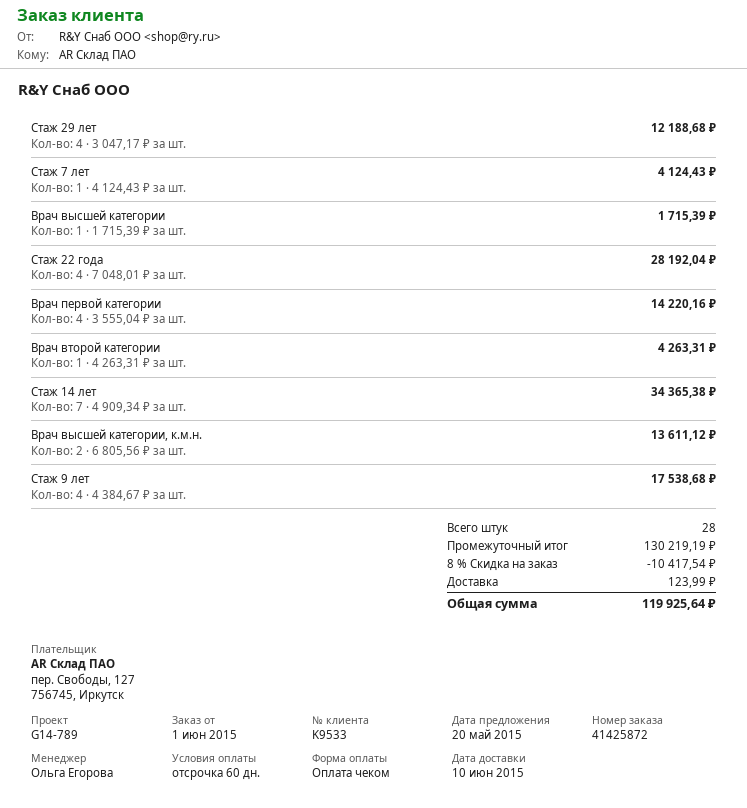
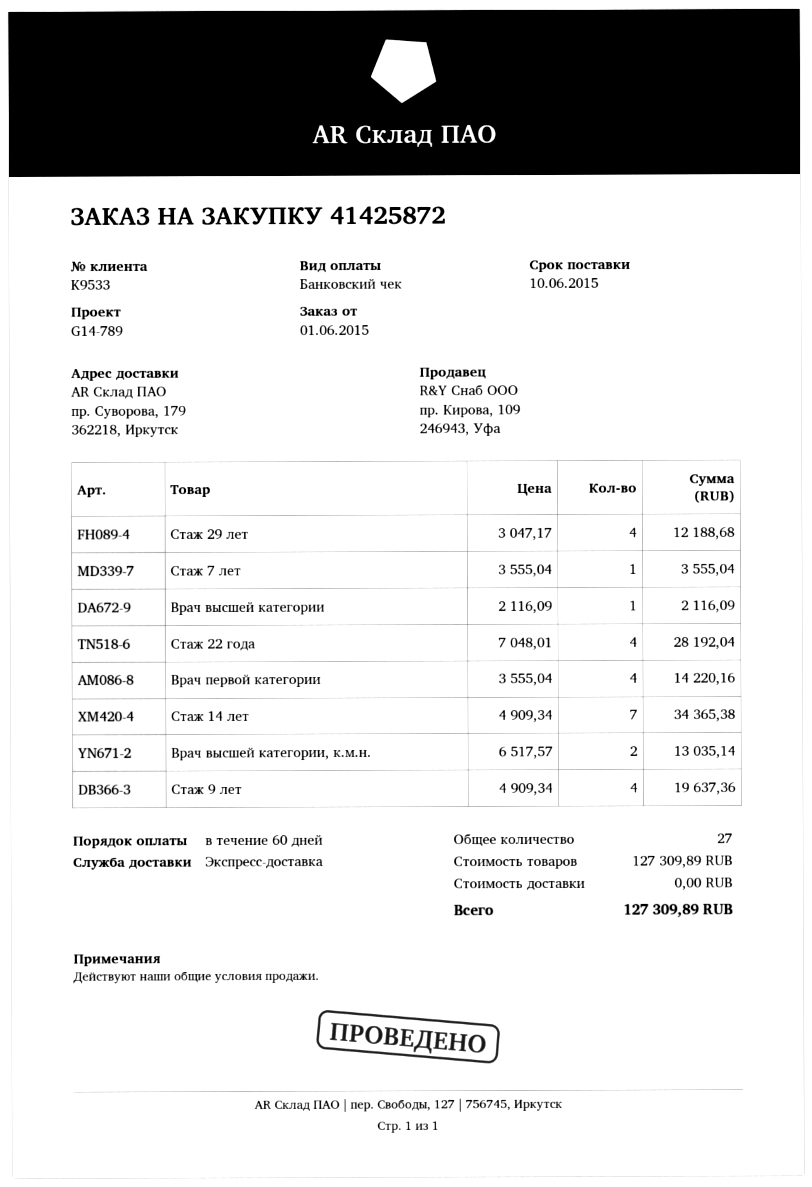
Стаж 7 лет: 1 x 4124.43 = 4124.43 -> 1 x 3555.04 = 3555.04
Врач высшей категории: 1 x 1715.39 = 1715.39 -> 1 x 2116.09 = 2116.09
Врач второй категории: 1 x 4263.31 = 4263.31 -> none
Врач высшей категории, к.м.н.: 2 x 6805.56 = 13611.12 -> 2 x 6517.57 = 13035.14
Стаж 9 лет: 4 x 4384.67 = 17538.68 -> 4 x 4909.34 = 19637.36
total quantity: 28 -> 27
subtotal: 130219.19 -> 127309.89
discount: 8% = 10417.54 -> none
shipping: 123.99 -> 0.00
total: 119925.64 -> 127309.89

